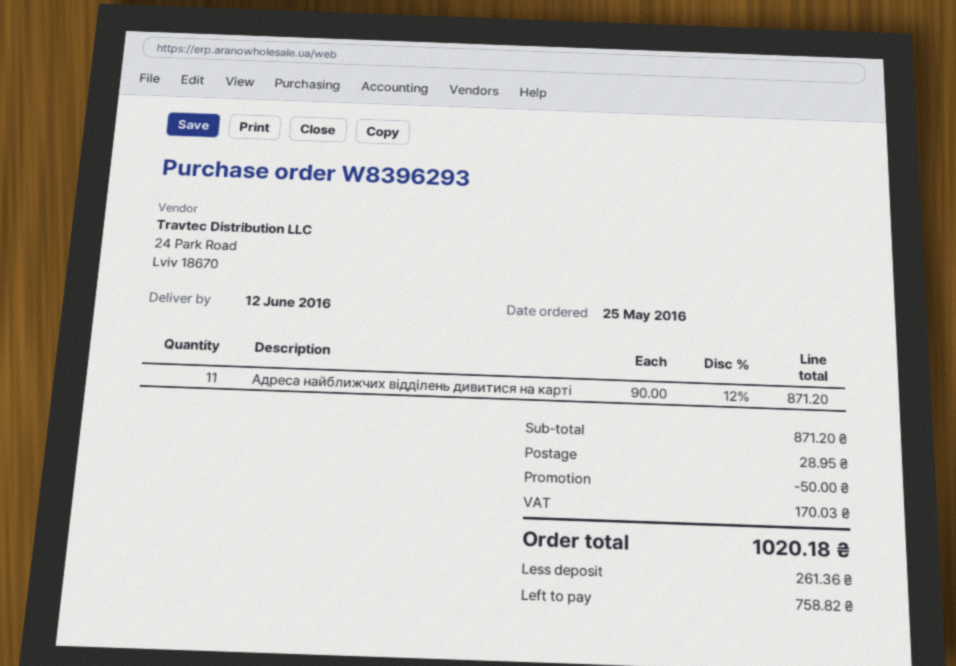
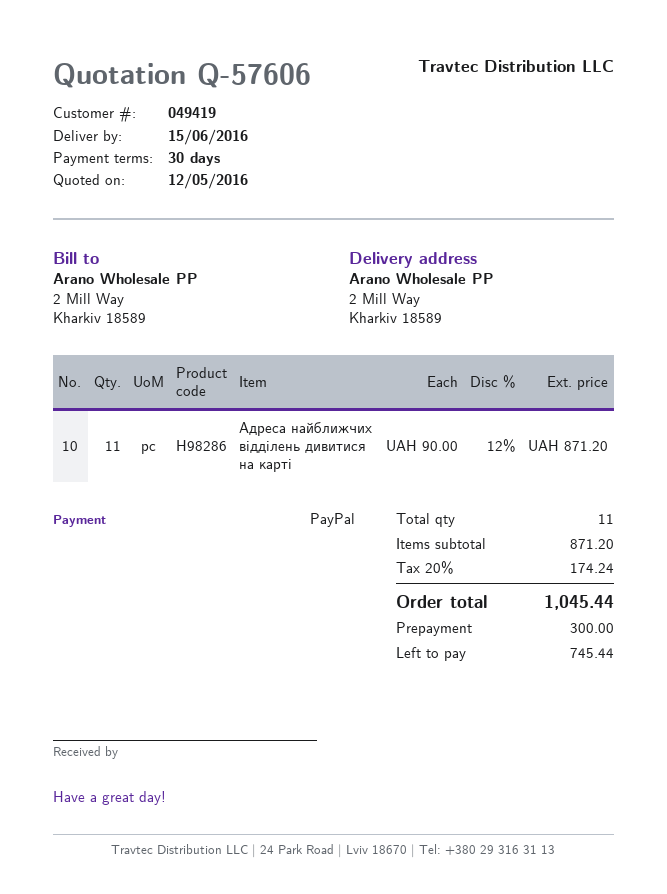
delivery date: 2016-06-12 -> 2016-06-15
discount: 50.00 -> none
shipping: 28.95 -> none
tax: 170.03 -> 174.24
total: 1020.18 -> 1045.44
deposit: 261.36 -> 300.00
balance: 758.82 -> 745.44

